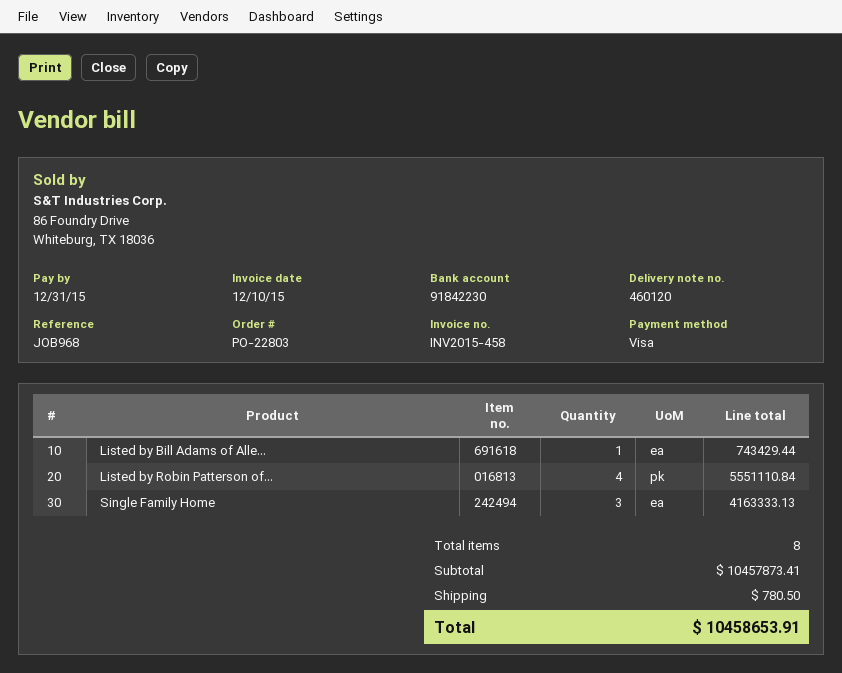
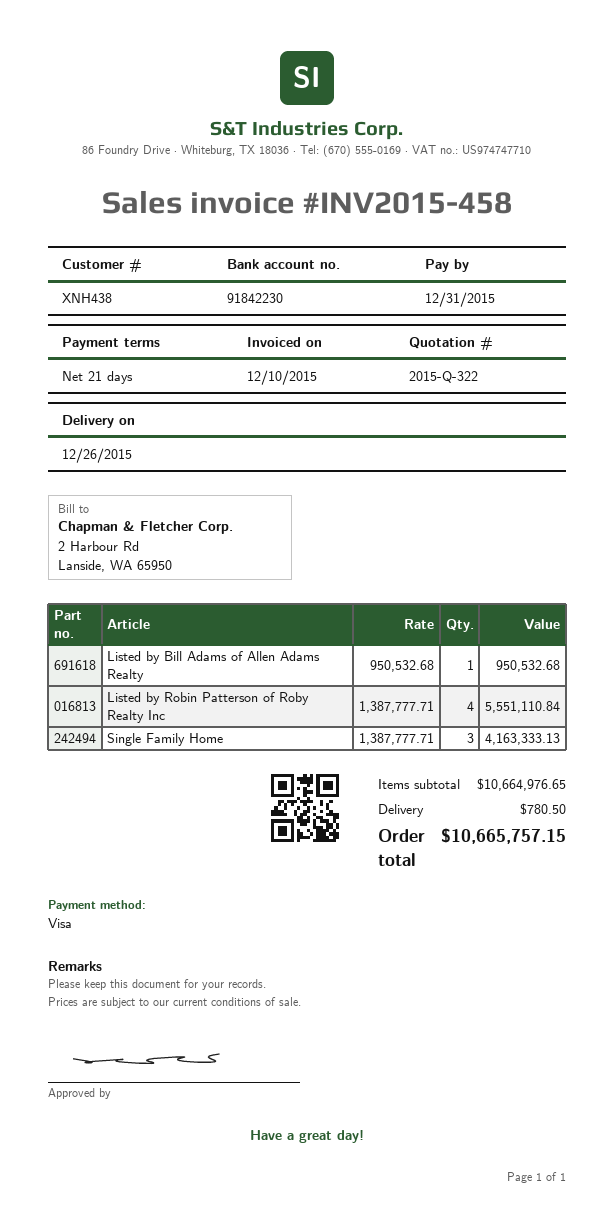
Listed by Bill Adams of Alle...: 1 for 743429.44 -> 1 for 950532.68
subtotal: 10457873.41 -> 10664976.65
total: 10458653.91 -> 10665757.15

